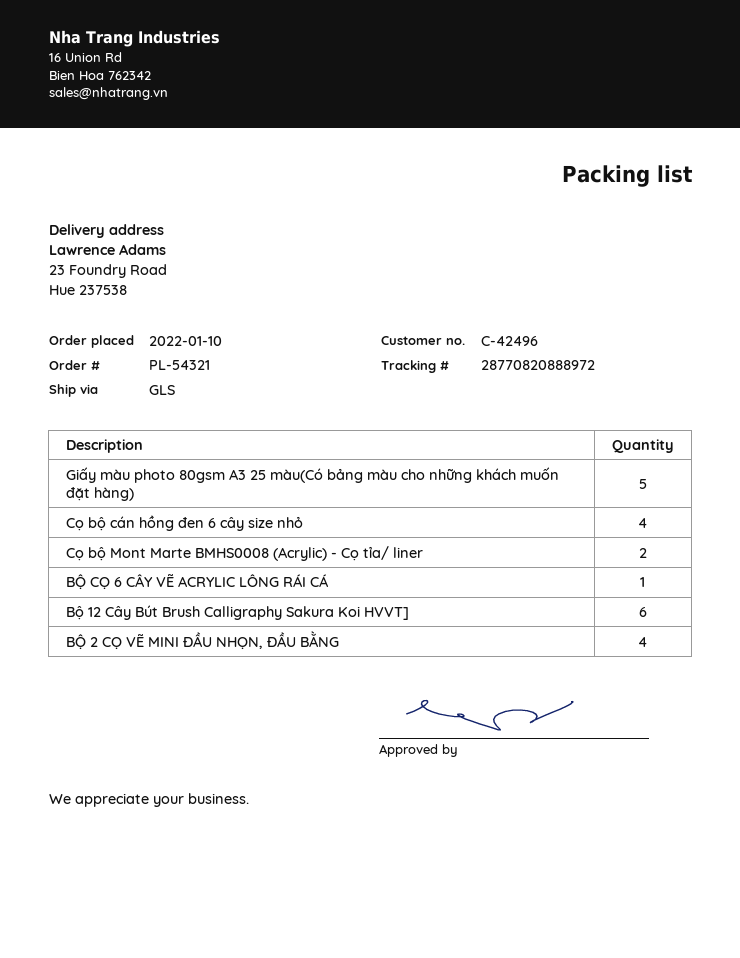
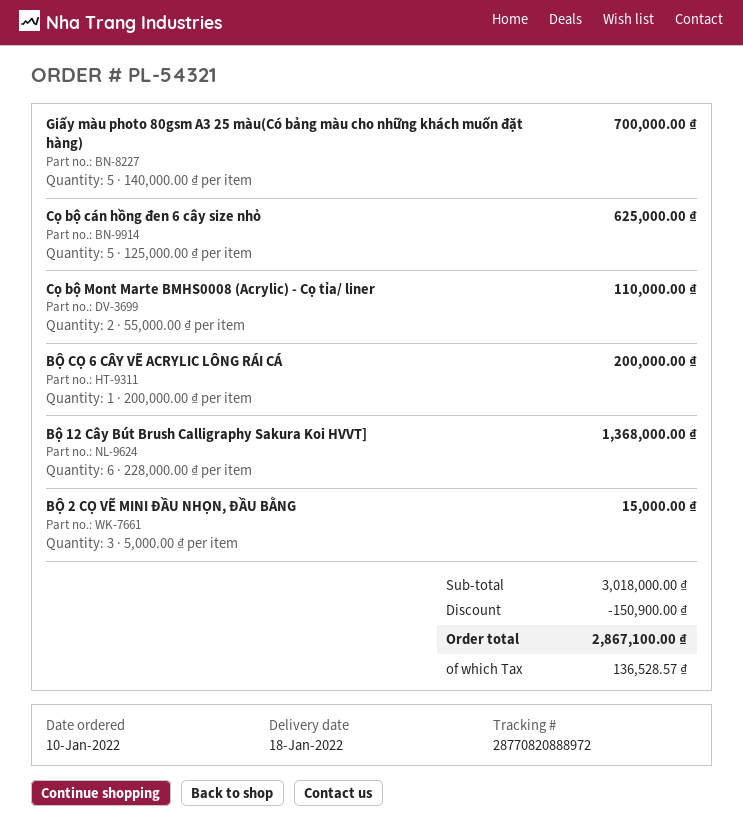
Cọ bộ cán hồng đen 6 cây size nhỏ: 4 -> 5
BỘ 2 CỌ VẼ MINI ĐẦU NHỌN, ĐẦU BẰNG: 4 -> 3

